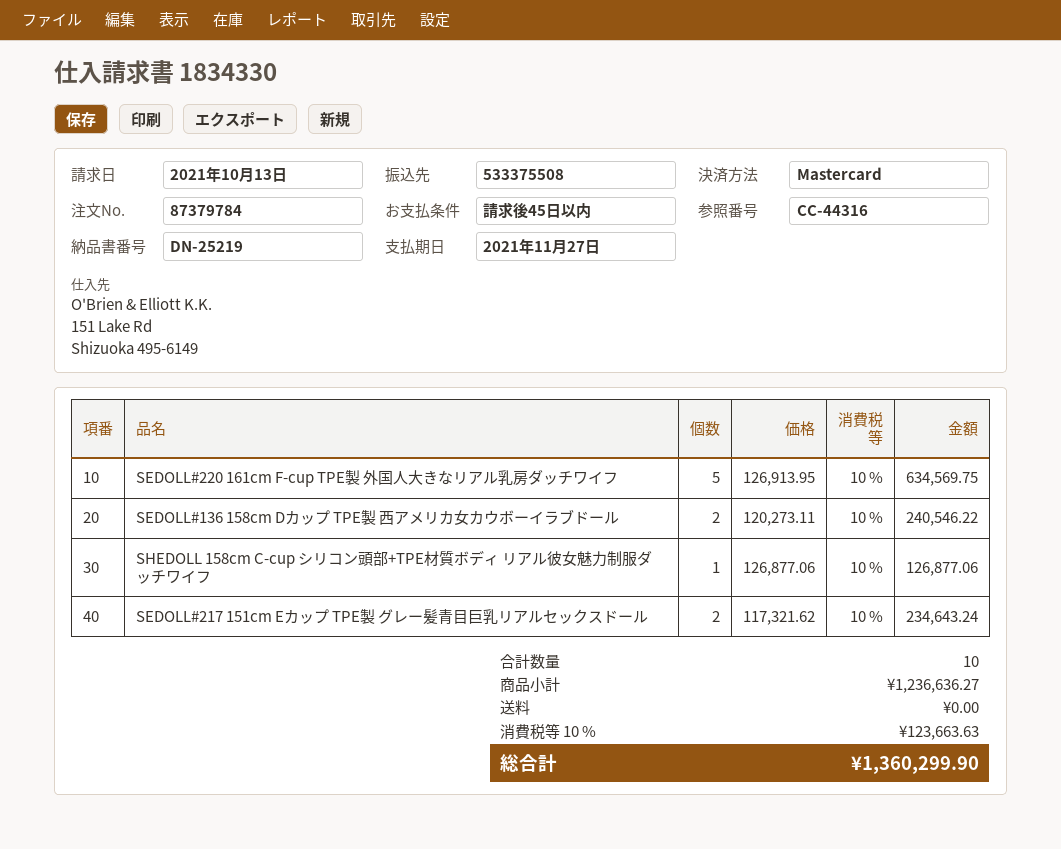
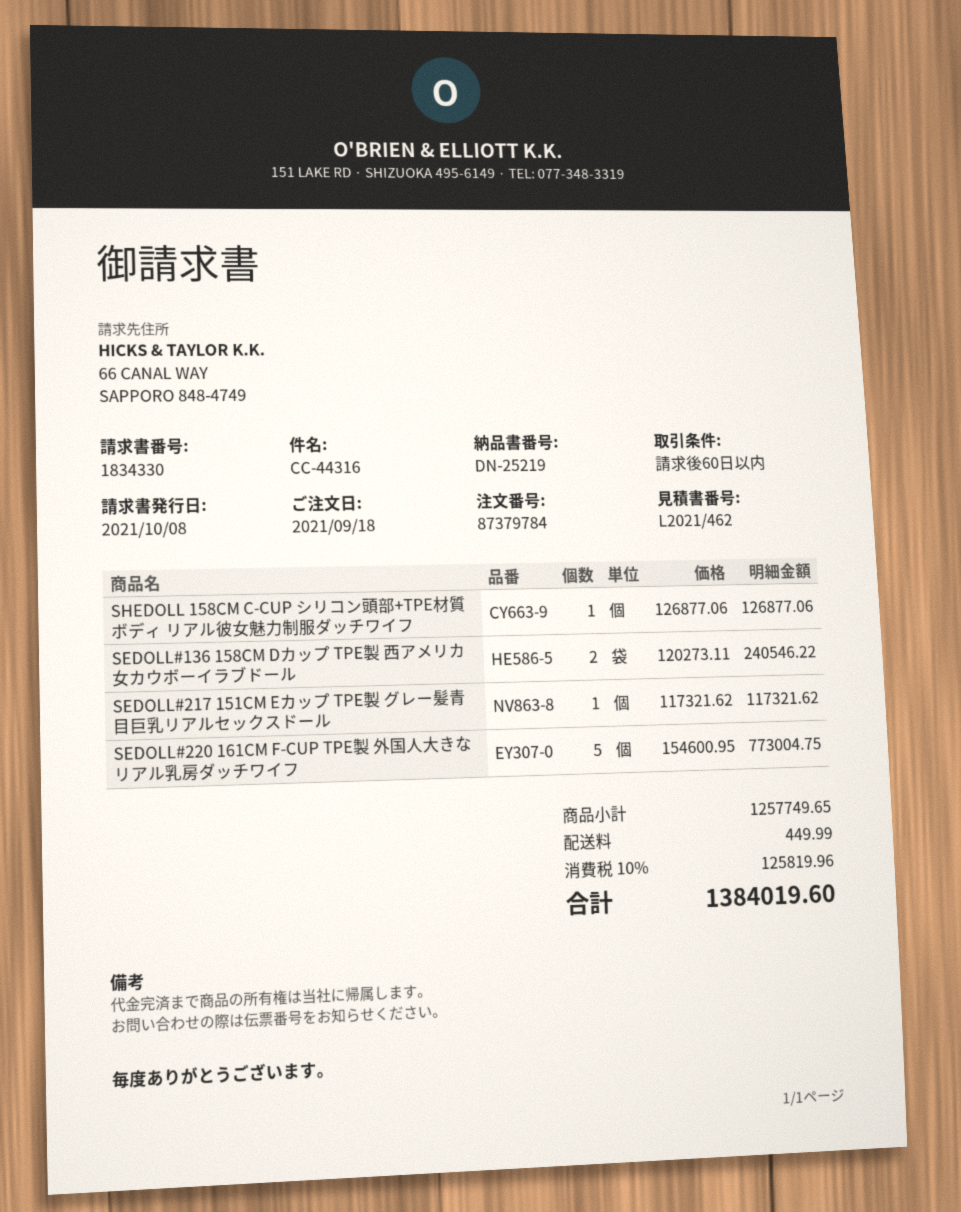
invoice date: 2021-10-13 -> 2021-10-08
payment terms: 45 days -> 60 days
SEDOLL#220 161cm F-cup TPE製 外国人大きなリアル乳房ダッチワイフ: 5 x 126913.95 = 634569.75 -> 5 x 154600.95 = 773004.75
SEDOLL#217 151cm Eカップ TPE製 グレー髪青目巨乳リアルセックスドール: 2 x 117321.62 = 234643.24 -> 1 x 117321.62 = 117321.62
subtotal: 1236636.27 -> 1257749.65
shipping: 0.00 -> 449.99
tax: 10% = 123663.63 -> 10% = 125819.96
total: 1360299.90 -> 1384019.60

